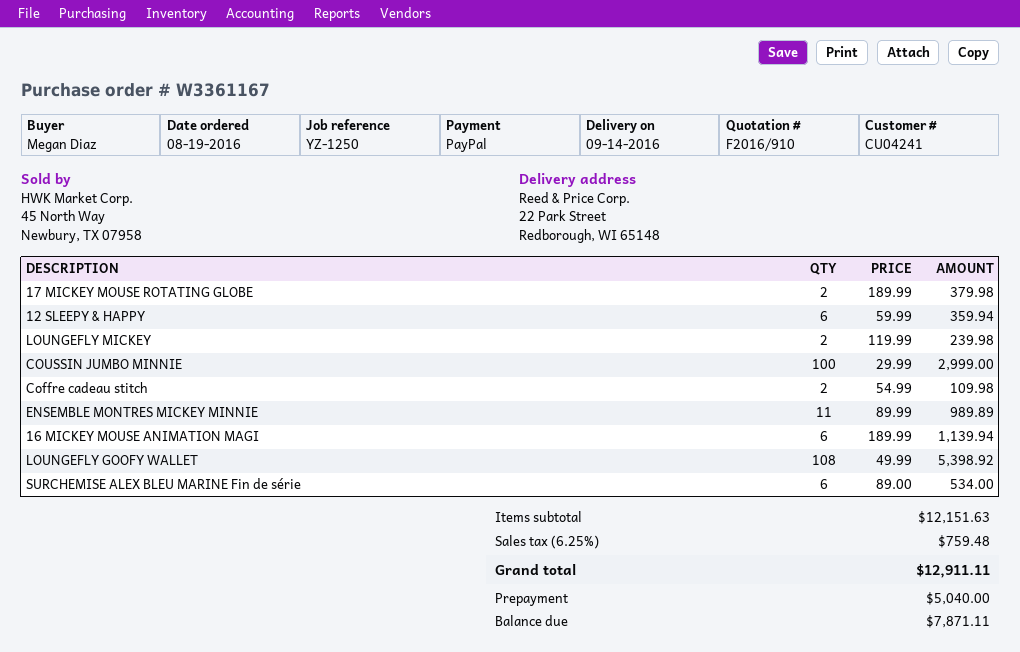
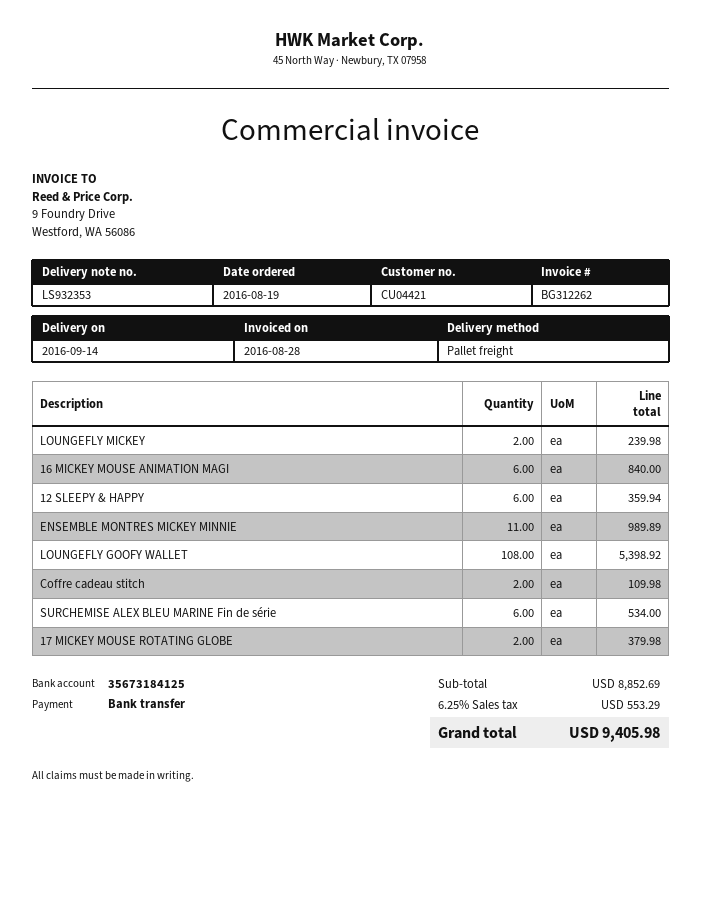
customer number: CU04241 -> CU04421
payment method: PayPal -> bank transfer
COUSSIN JUMBO MINNIE: 100 for 2999.00 -> none
16 MICKEY MOUSE ANIMATION MAGI: 6 for 1139.94 -> 6 for 840.00
subtotal: 12151.63 -> 8852.69
tax: 6.25% = 759.48 -> 6.25% = 553.29
total: 12911.11 -> 9405.98

